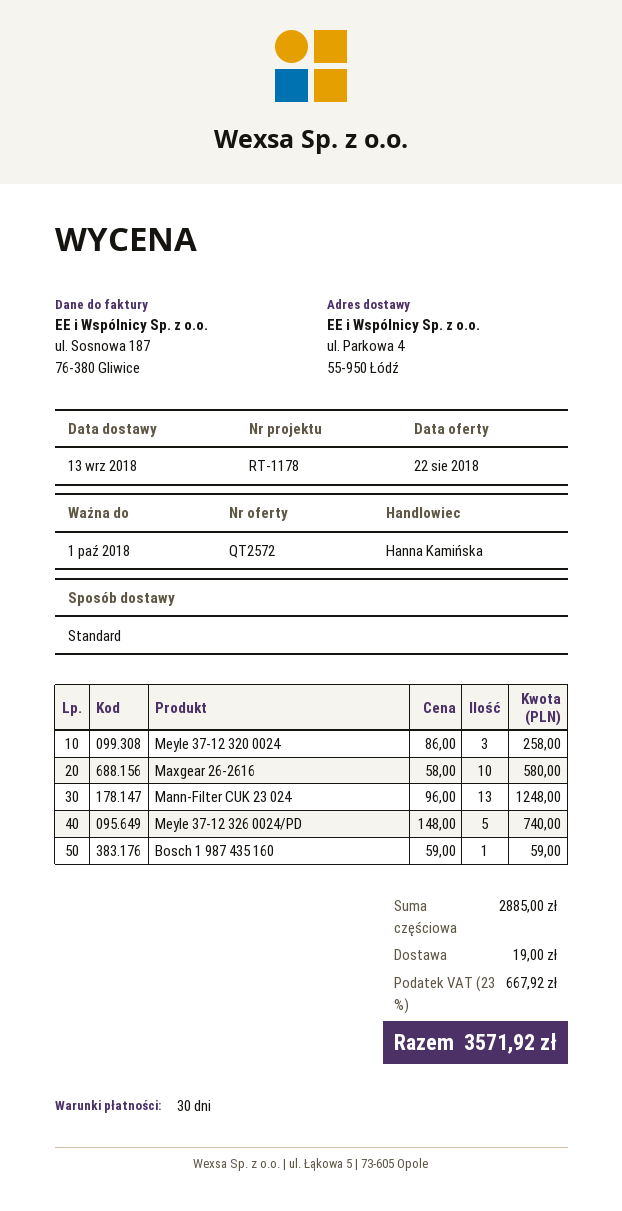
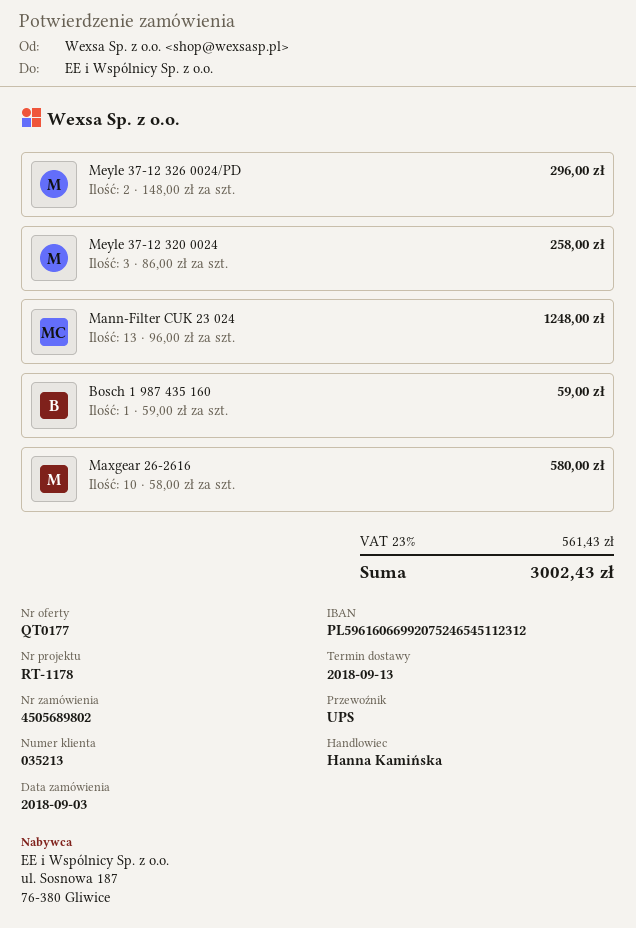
quote number: QT2572 -> QT0177
shipping method: standard -> UPS
Meyle 37-12 326 0024/PD: 5 x 148.00 = 740.00 -> 2 x 148.00 = 296.00
shipping: 19.00 -> none
tax: 23% = 667.92 -> 23% = 561.43
total: 3571.92 -> 3002.43

